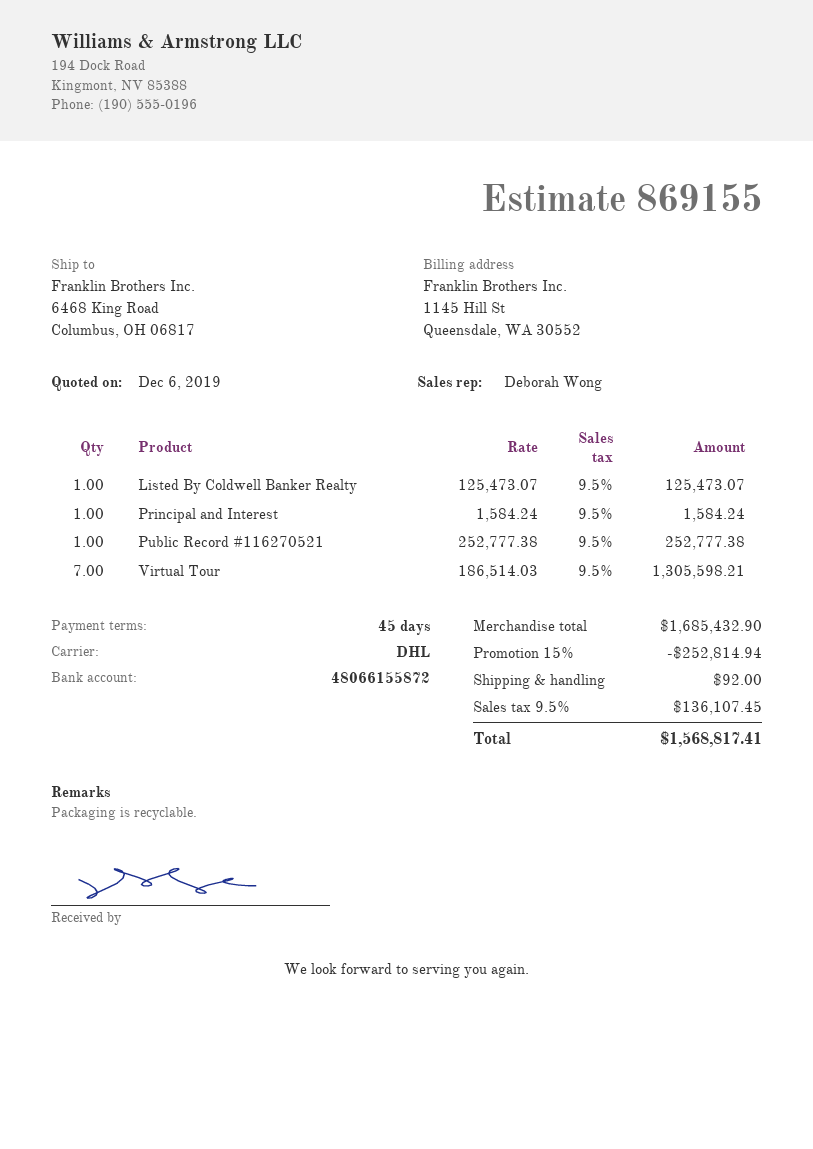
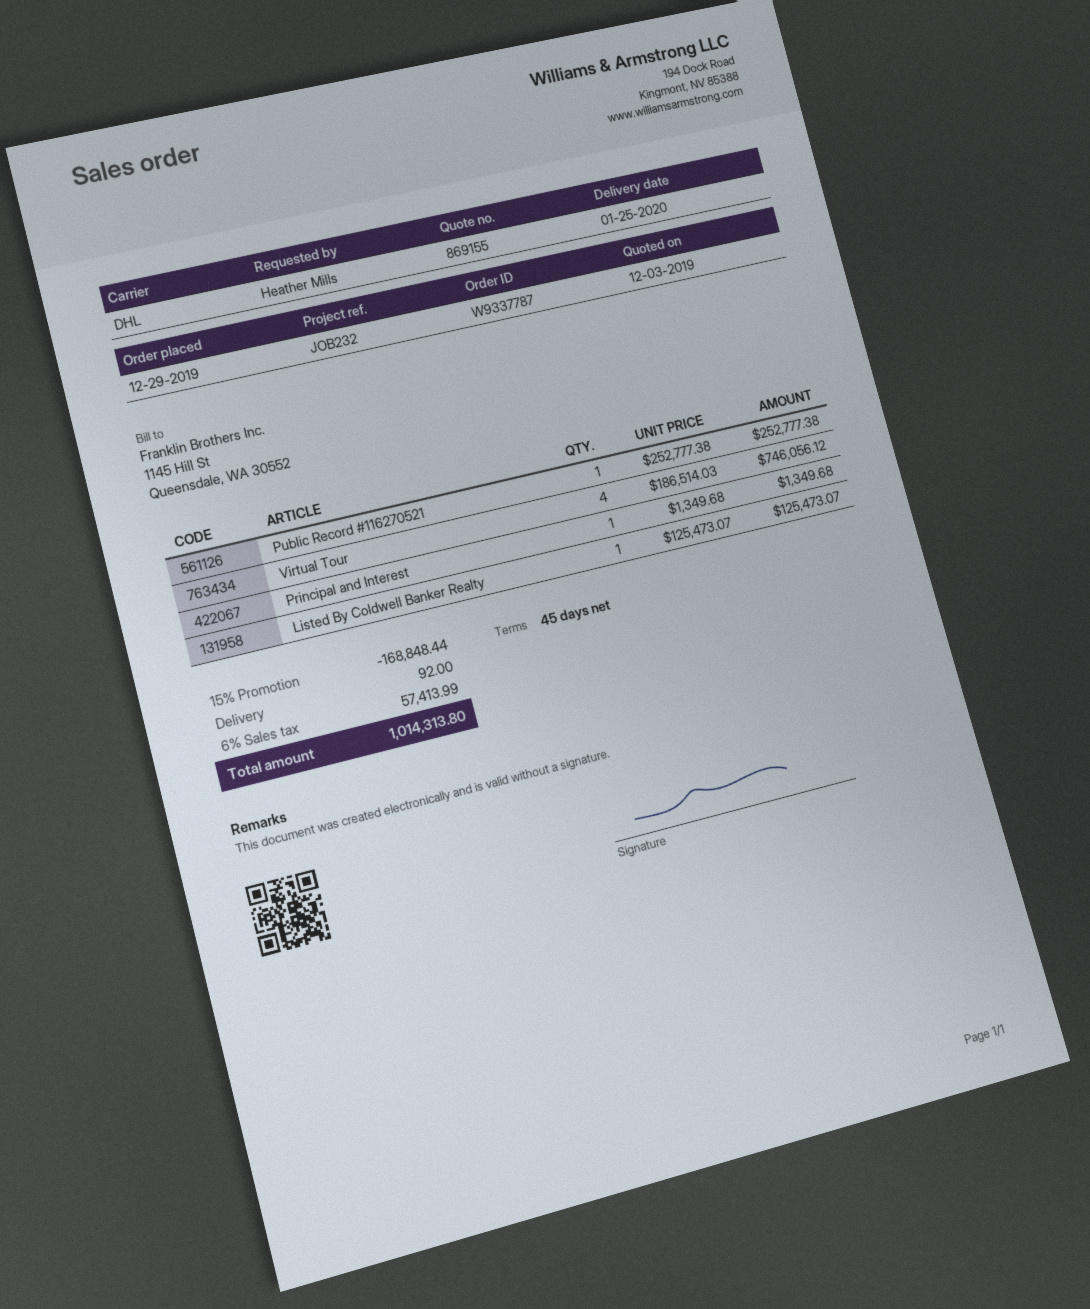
quote date: 2019-12-06 -> 2019-12-03
Principal and Interest: 1 x 1584.24 = 1584.24 -> 1 x 1349.68 = 1349.68
Virtual Tour: 7 x 186514.03 = 1305598.21 -> 4 x 186514.03 = 746056.12
discount: 15% = 252814.94 -> 15% = 168848.44
tax: 9.5% = 136107.45 -> 6% = 57413.99
total: 1568817.41 -> 1014313.80

